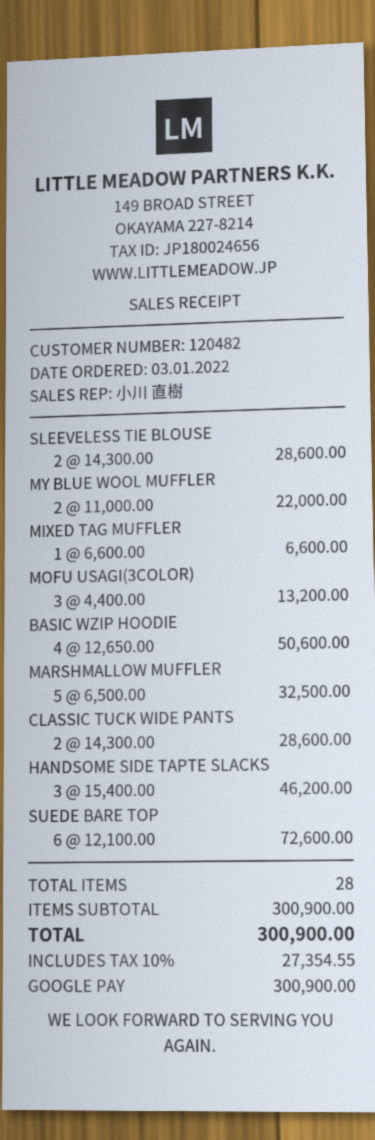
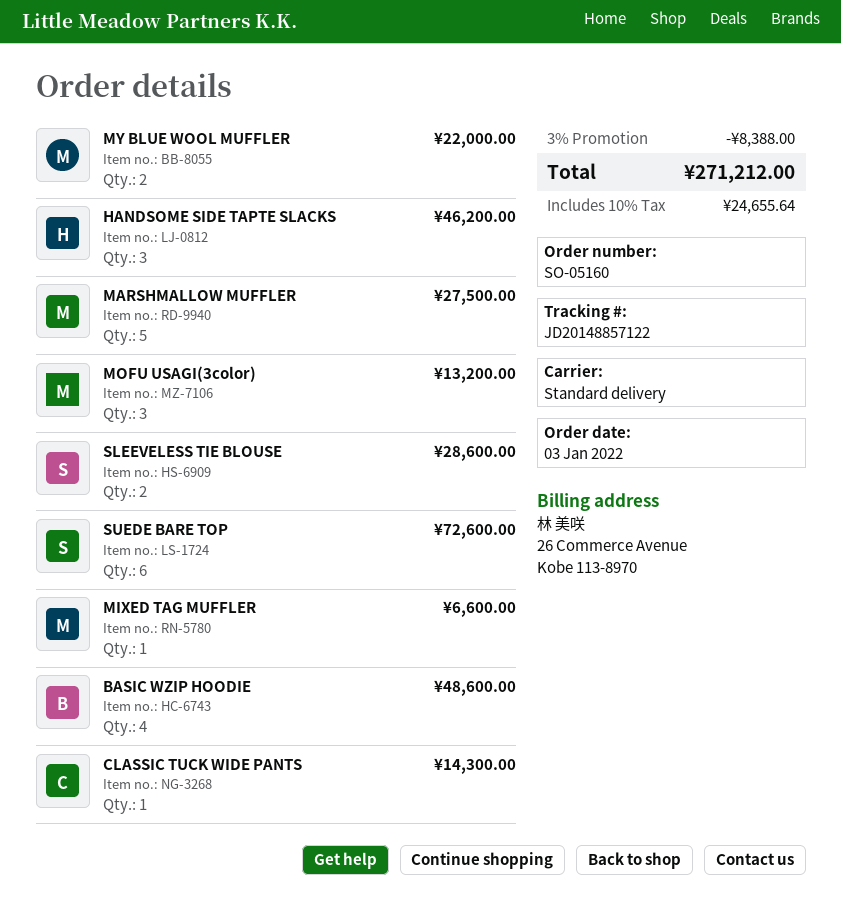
BASIC WZIP HOODIE: 4 for 50600.00 -> 4 for 48600.00
MARSHMALLOW MUFFLER: 5 for 32500.00 -> 5 for 27500.00
CLASSIC TUCK WIDE PANTS: 2 for 28600.00 -> 1 for 14300.00
discount: none -> 3% = 8388.00
tax: 10% = 27354.55 -> 10% = 24655.64
total: 300900.00 -> 271212.00

